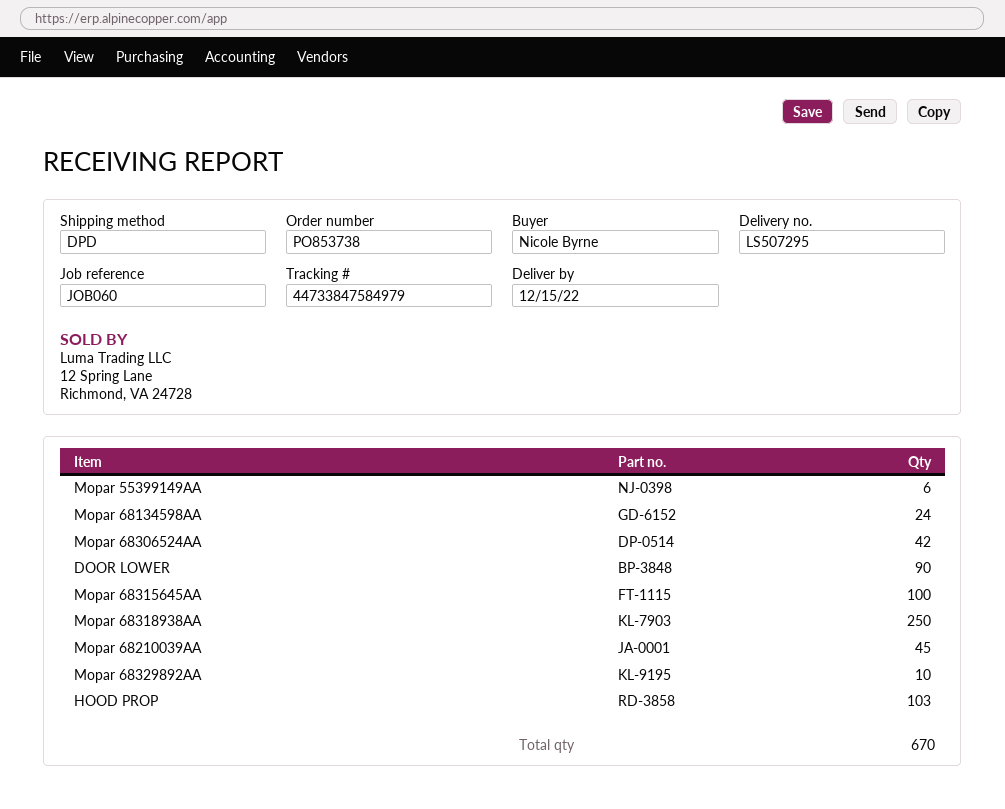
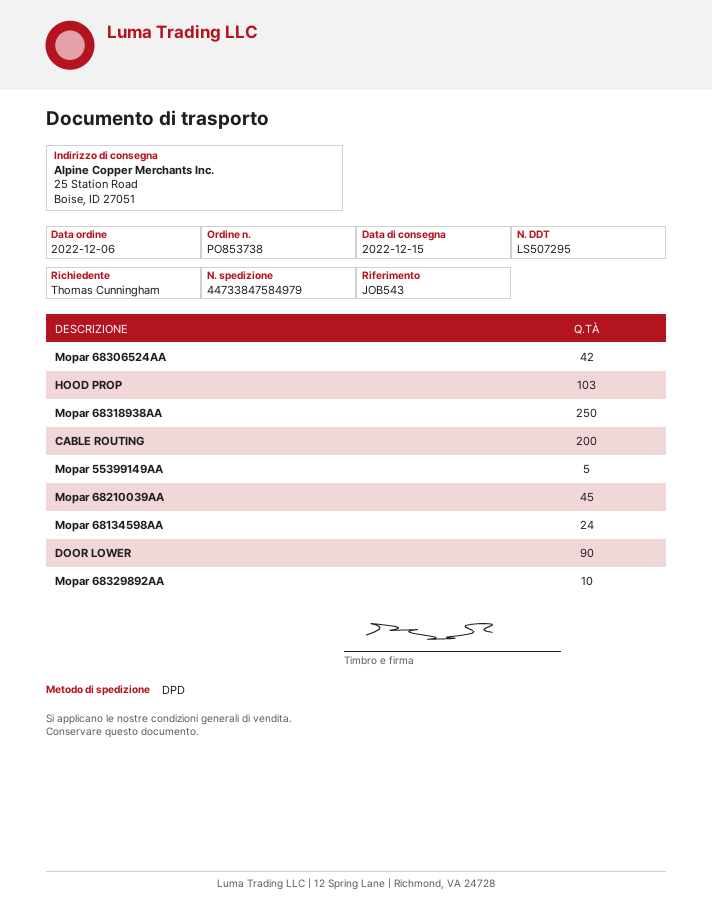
reference: JOB060 -> JOB543
ordered by: Nicole Byrne -> Thomas Cunningham
Mopar 55399149AA: 6 -> 5
Mopar 68315645AA: 100 -> none
CABLE ROUTING: none -> 200

